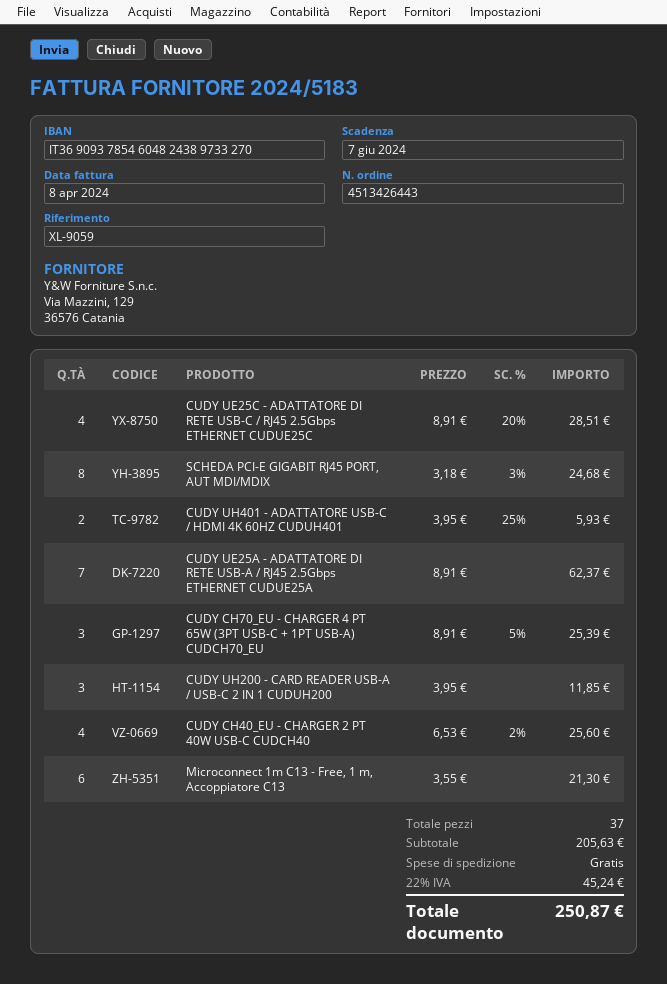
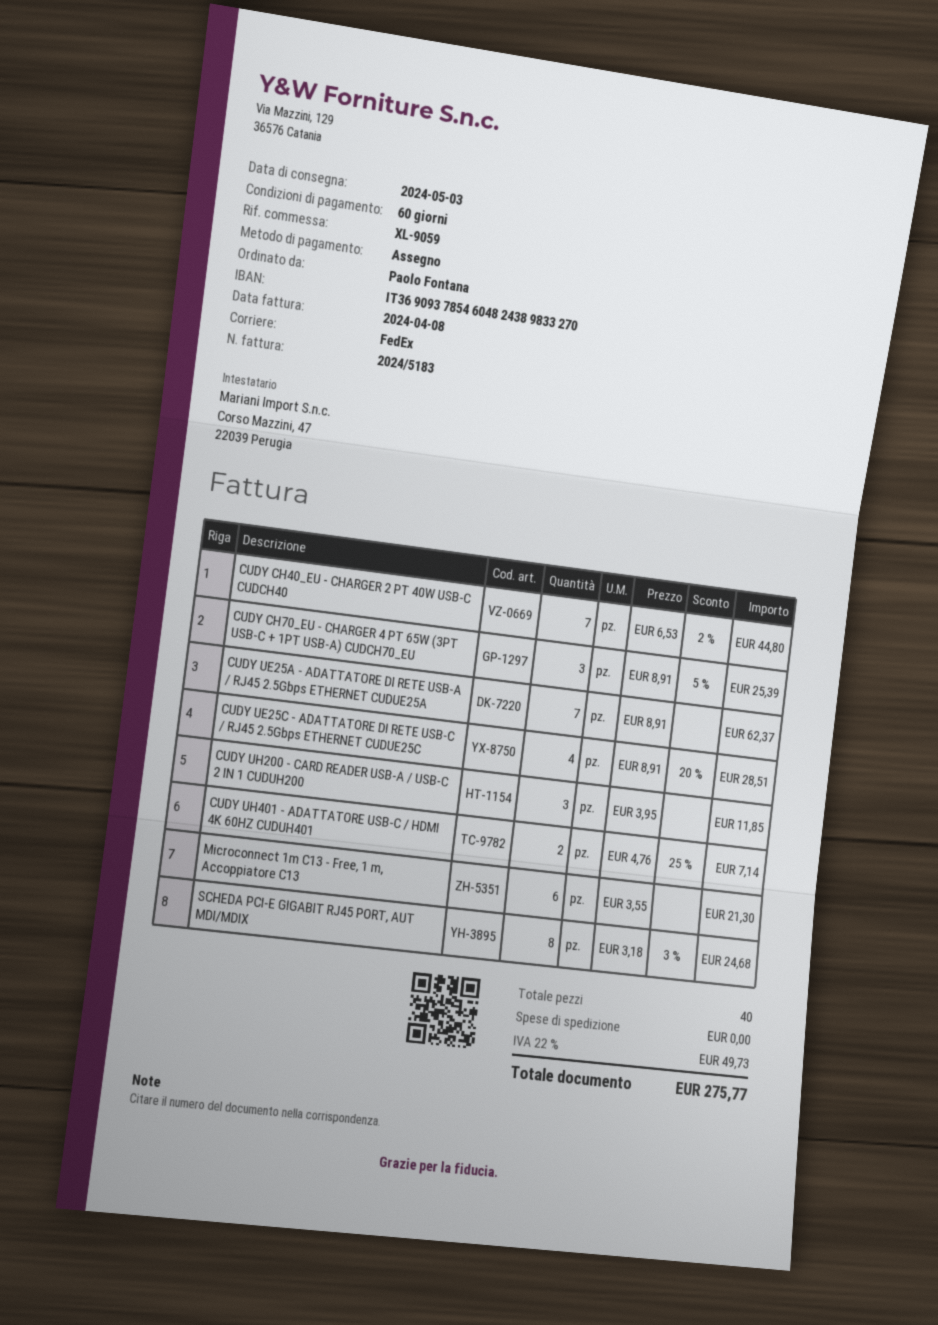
bank account: IT3690937854604824389733270 -> IT3690937854604824389833270
CUDY UH401 - ADATTATORE USB-C / HDMI 4K 60HZ CUDUH401: 2 x 3.95 - 25% = 5.93 -> 2 x 4.76 - 25% = 7.14
CUDY CH40_EU - CHARGER 2 PT 40W USB-C CUDCH40: 4 x 6.53 - 2% = 25.60 -> 7 x 6.53 - 2% = 44.80
total quantity: 37 -> 40
tax: 22% = 45.24 -> 22% = 49.73
total: 250.87 -> 275.77

